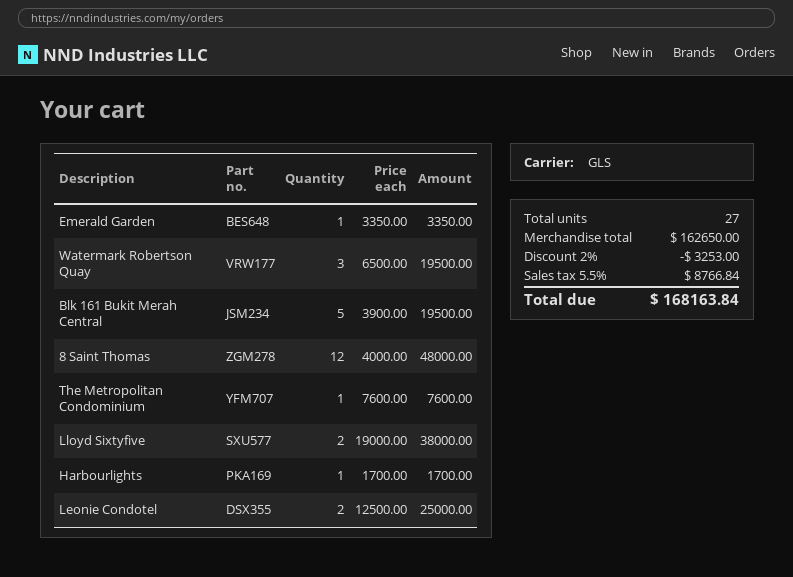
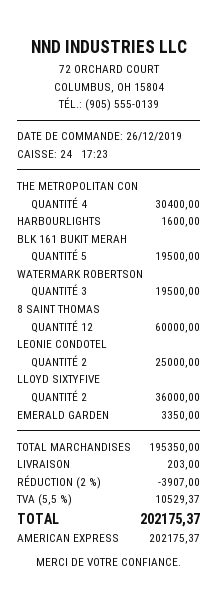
8 Saint Thomas: 12 for 48000.00 -> 12 for 60000.00
The Metropolitan Condominium: 1 for 7600.00 -> 4 for 30400.00
Lloyd Sixtyfive: 2 for 38000.00 -> 2 for 36000.00
Harbourlights: 1 for 1700.00 -> 1 for 1600.00
subtotal: 162650.00 -> 195350.00
discount: 2% = 3253.00 -> 2% = 3907.00
shipping: none -> 203.00
tax: 5.5% = 8766.84 -> 5.5% = 10529.37
total: 168163.84 -> 202175.37

